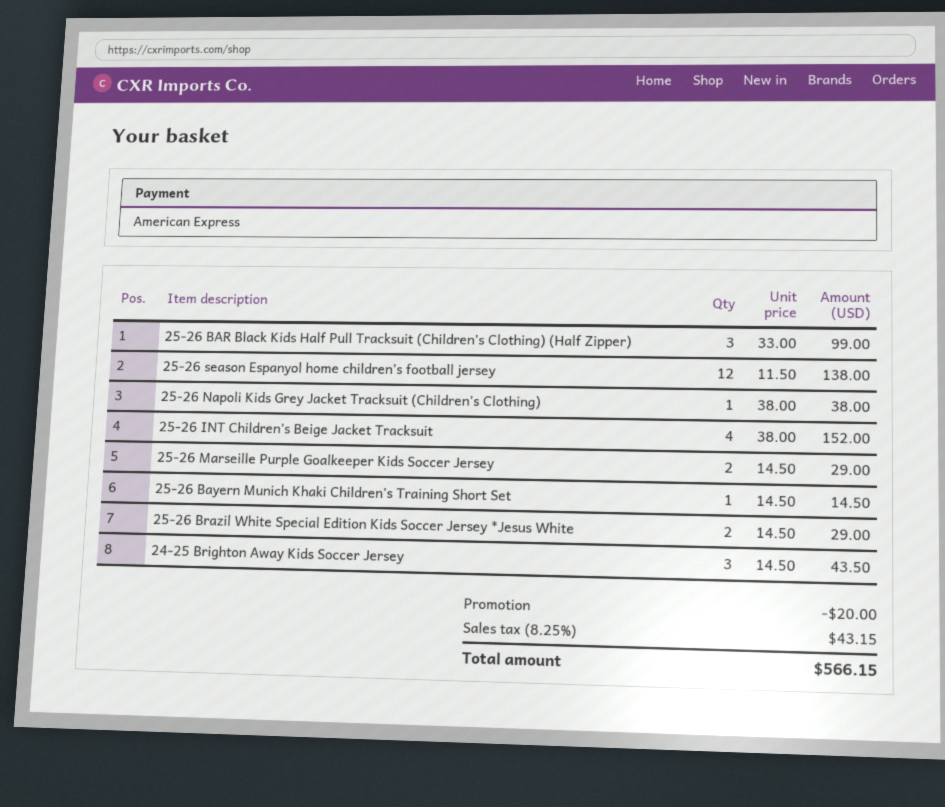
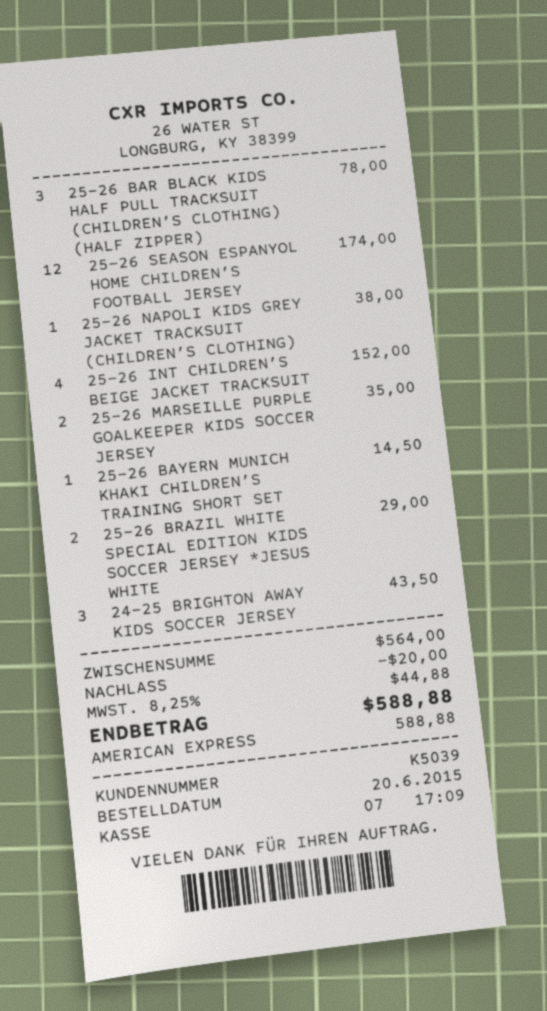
25-26 BAR Black Kids Half Pull Tracksuit (Children’s Clothing) (Half Zipper): 3 for 99.00 -> 3 for 78.00
25-26 season Espanyol home children’s football jersey: 12 for 138.00 -> 12 for 174.00
25-26 Marseille Purple Goalkeeper Kids Soccer Jersey: 2 for 29.00 -> 2 for 35.00
tax: 8.25% = 43.15 -> 8.25% = 44.88
total: 566.15 -> 588.88

